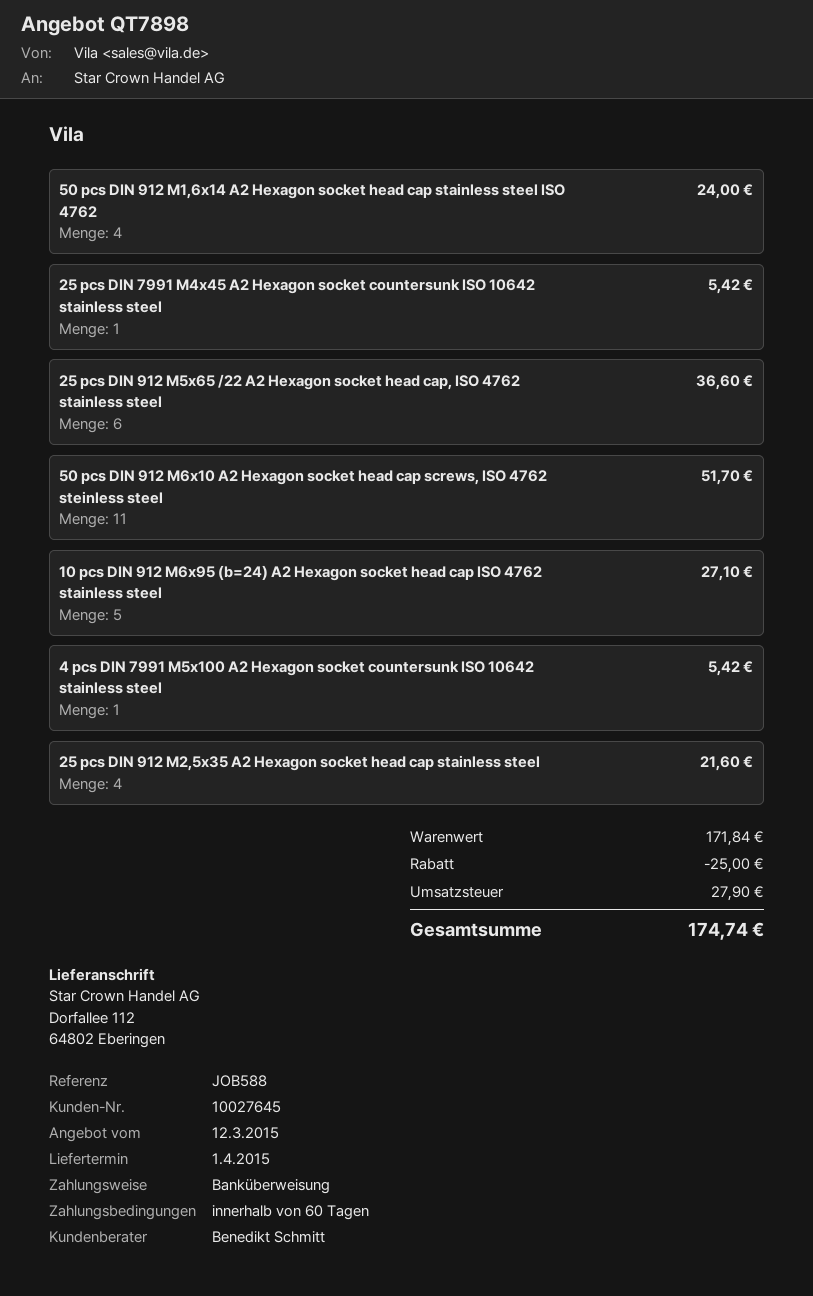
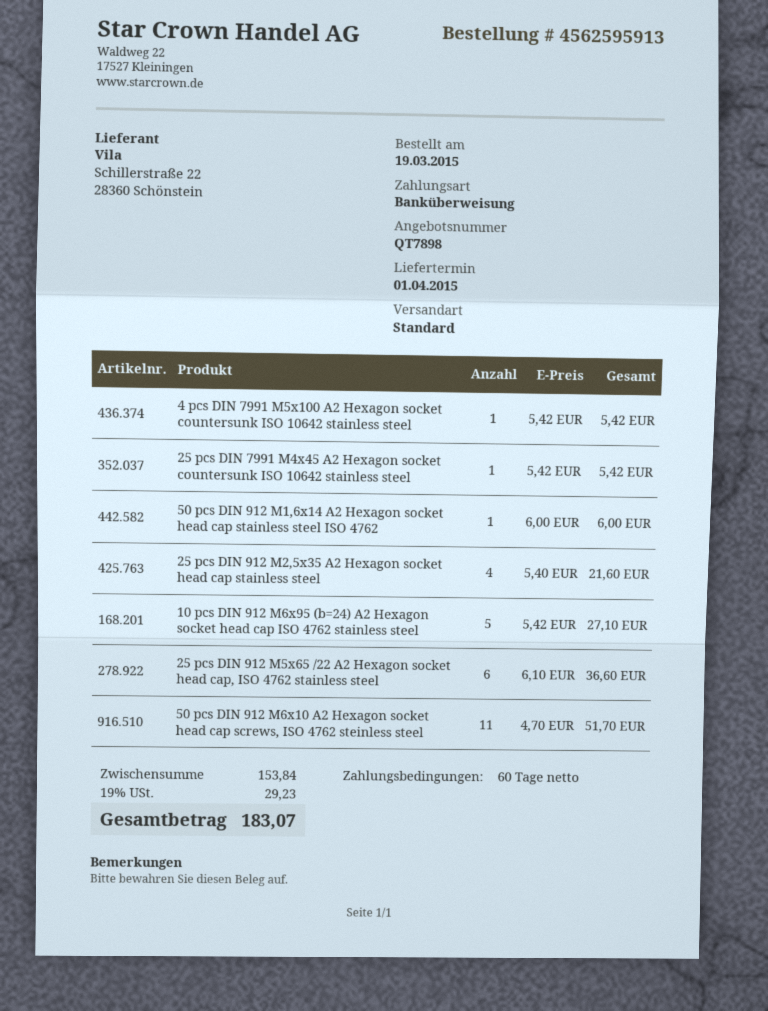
50 pcs DIN 912 M1,6x14 A2 Hexagon socket head cap stainless steel ISO 4762: 4 for 24.00 -> 1 for 6.00
subtotal: 171.84 -> 153.84
discount: 25.00 -> none
tax: 27.90 -> 29.23
total: 174.74 -> 183.07

